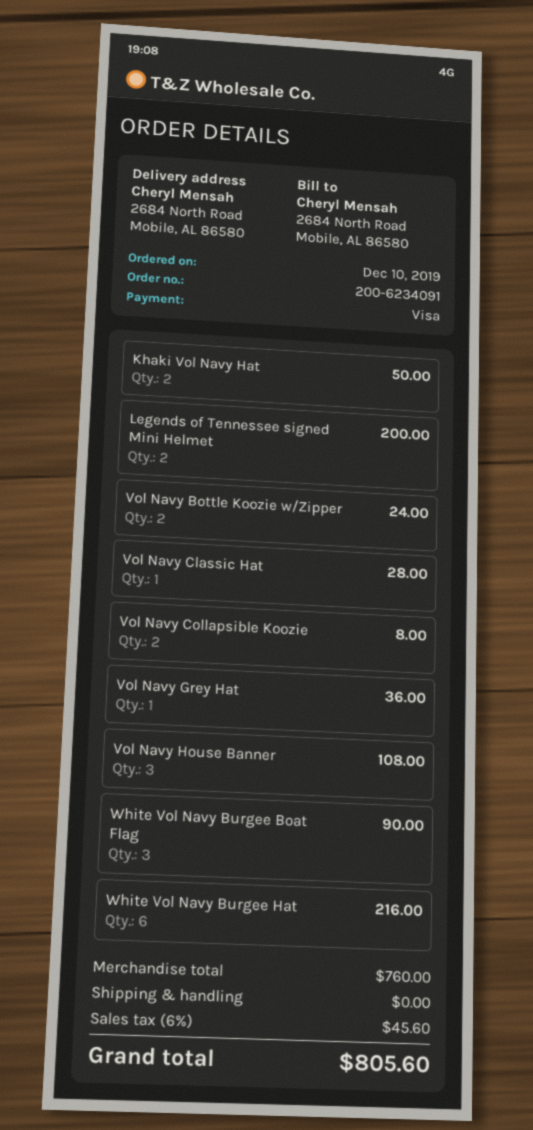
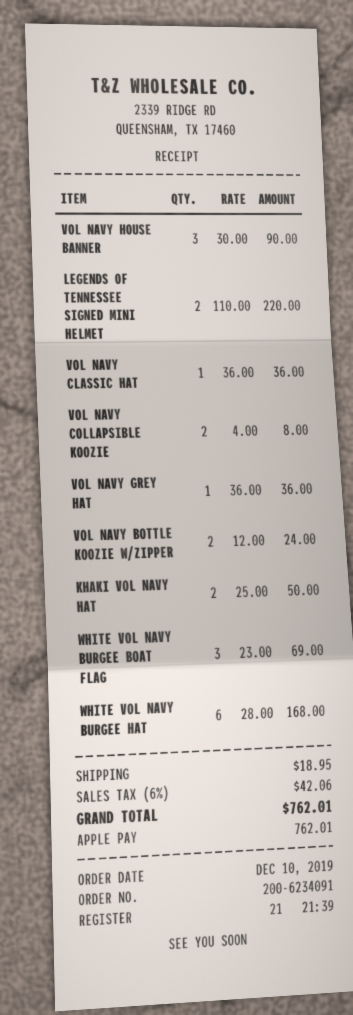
payment method: Visa -> Apple Pay
Legends of Tennessee signed Mini Helmet: 2 for 200.00 -> 2 for 220.00
Vol Navy Classic Hat: 1 for 28.00 -> 1 for 36.00
Vol Navy House Banner: 3 for 108.00 -> 3 for 90.00
White Vol Navy Burgee Boat Flag: 3 for 90.00 -> 3 for 69.00
White Vol Navy Burgee Hat: 6 for 216.00 -> 6 for 168.00
shipping: 0.00 -> 18.95
tax: 6% = 45.60 -> 6% = 42.06
total: 805.60 -> 762.01

